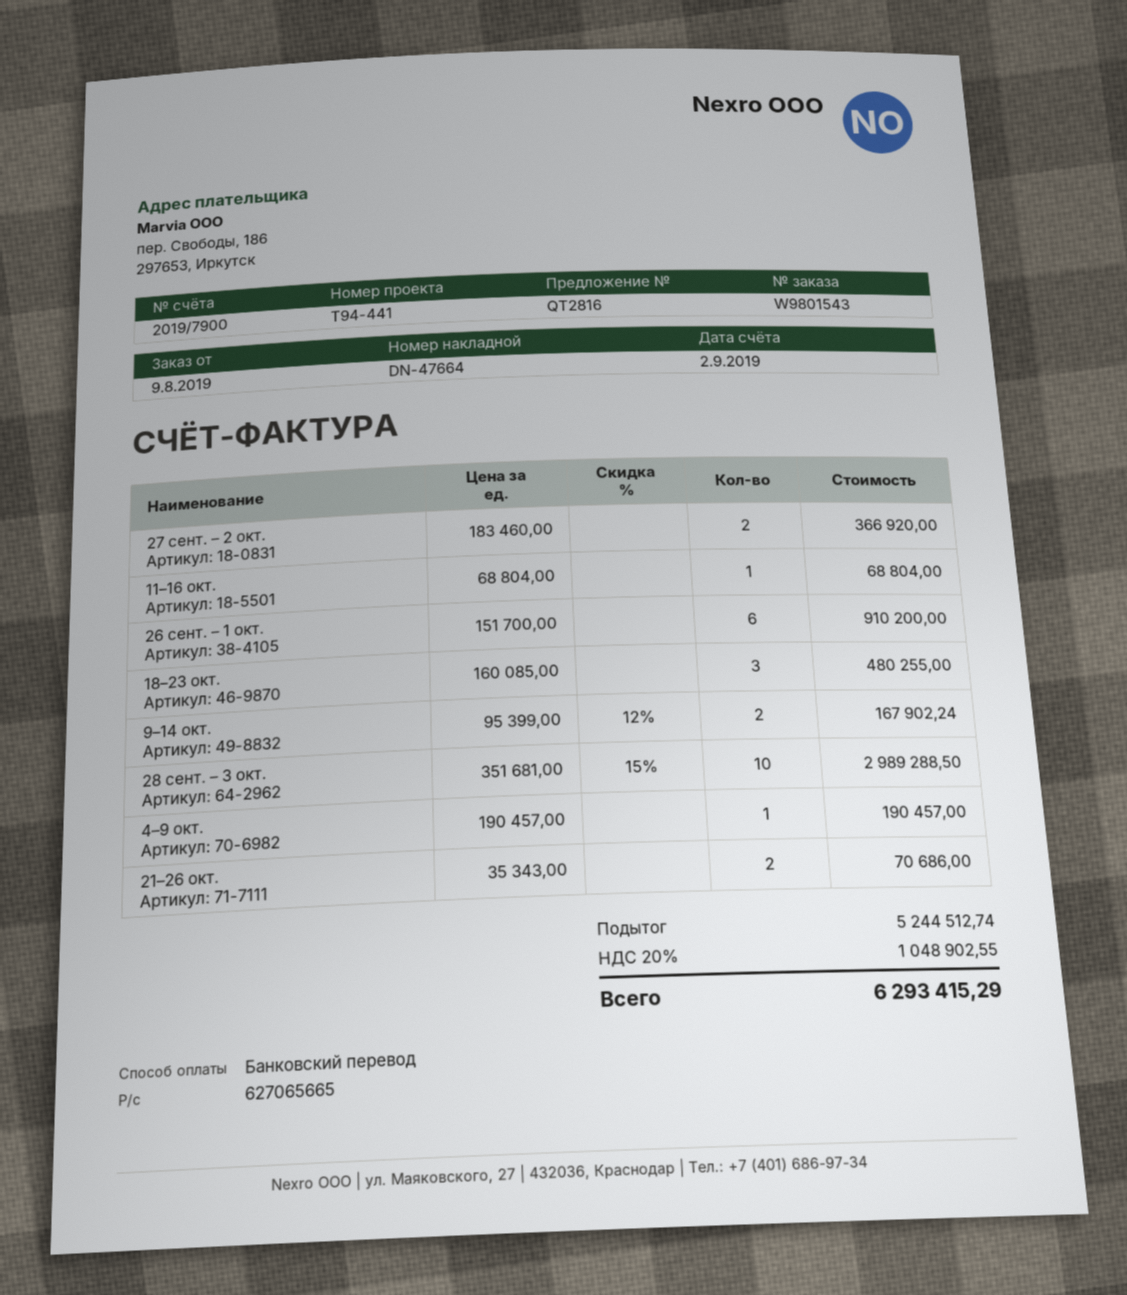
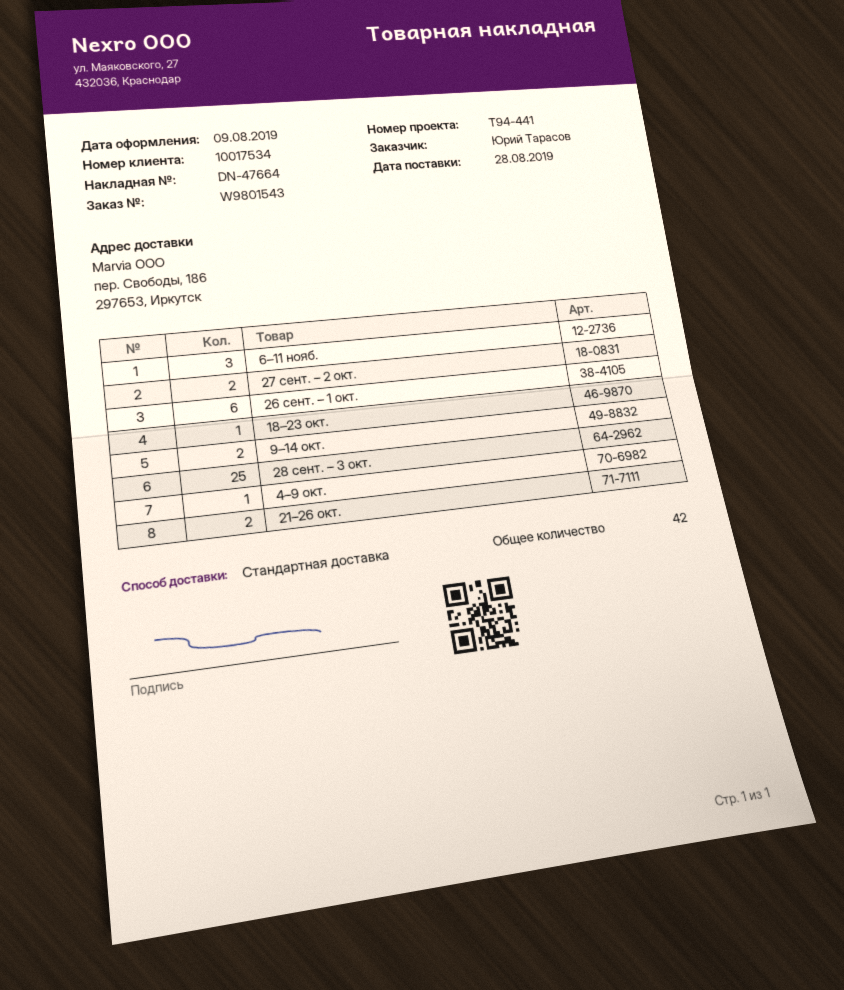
11–16 окт.: 1 -> none
18–23 окт.: 3 -> 1
28 сент. – 3 окт.: 10 -> 25
6–11 нояб.: none -> 3

